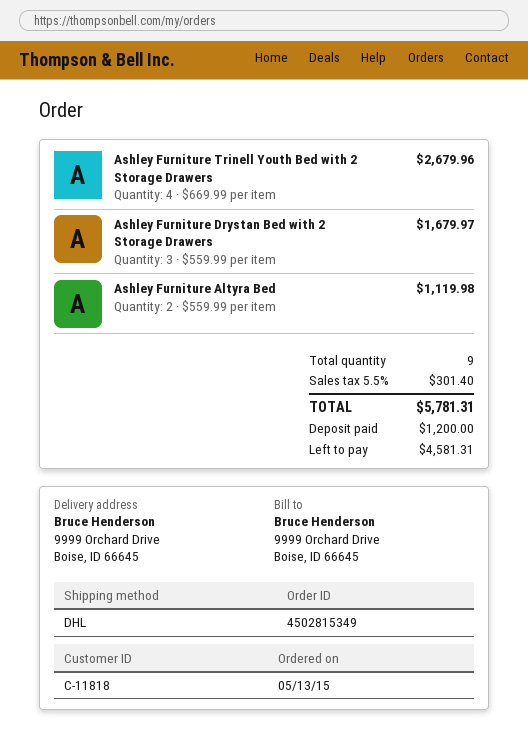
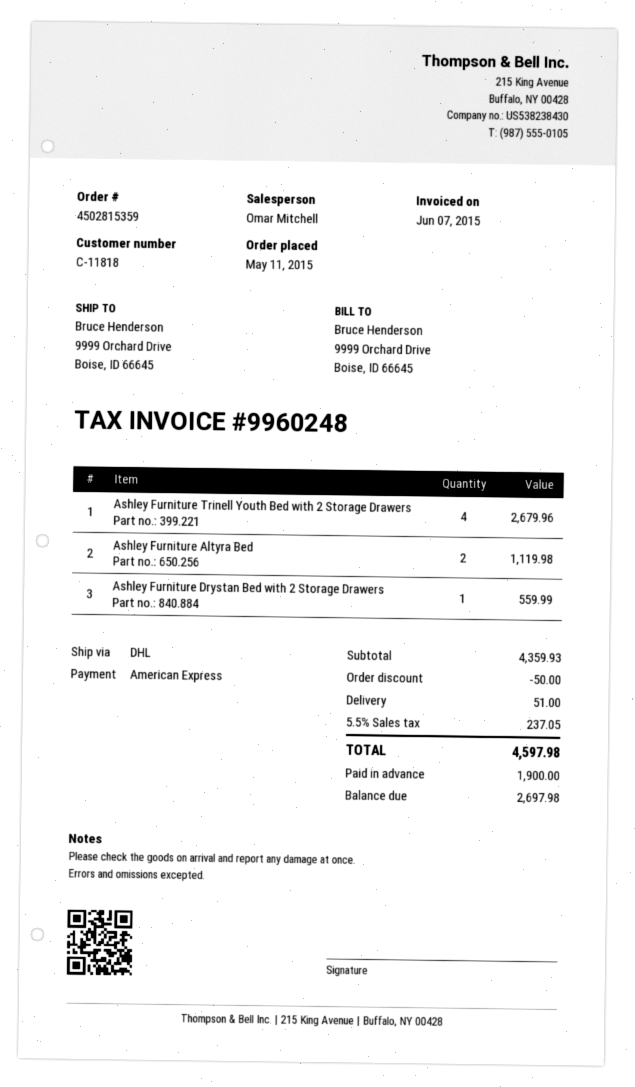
order number: 4502815349 -> 4502815359
order date: 2015-05-13 -> 2015-05-11
Ashley Furniture Drystan Bed with 2 Storage Drawers: 3 for 1679.97 -> 1 for 559.99
discount: none -> 50.00
shipping: none -> 51.00
tax: 5.5% = 301.40 -> 5.5% = 237.05
total: 5781.31 -> 4597.98
deposit: 1200.00 -> 1900.00
balance: 4581.31 -> 2697.98

